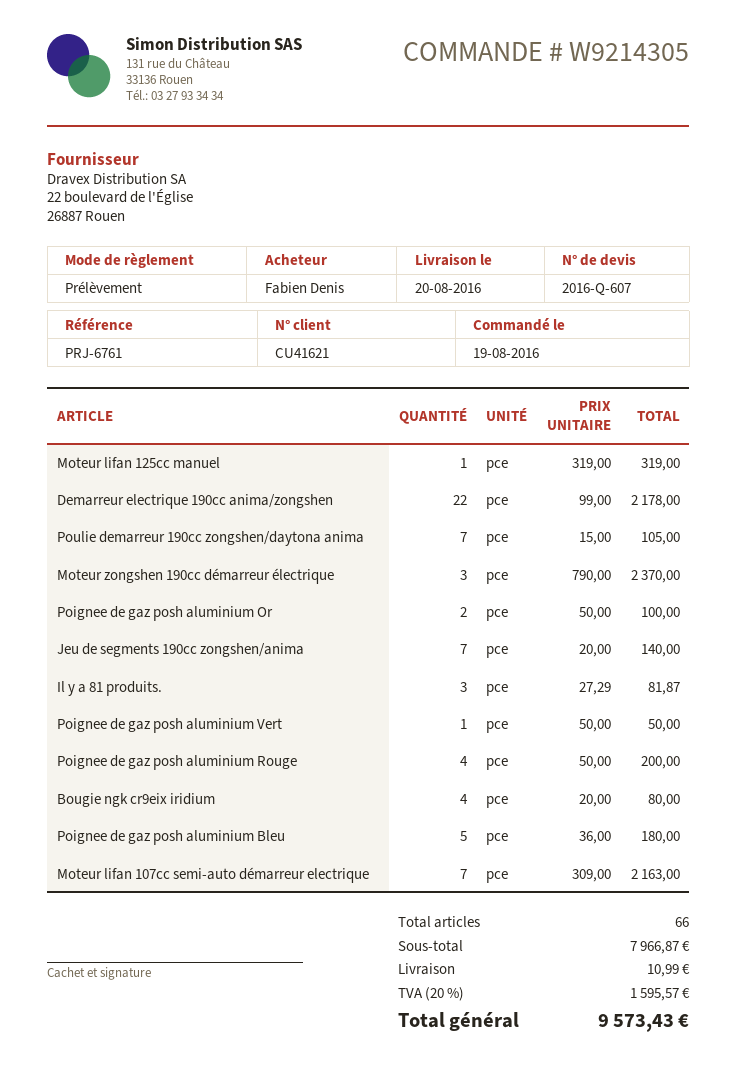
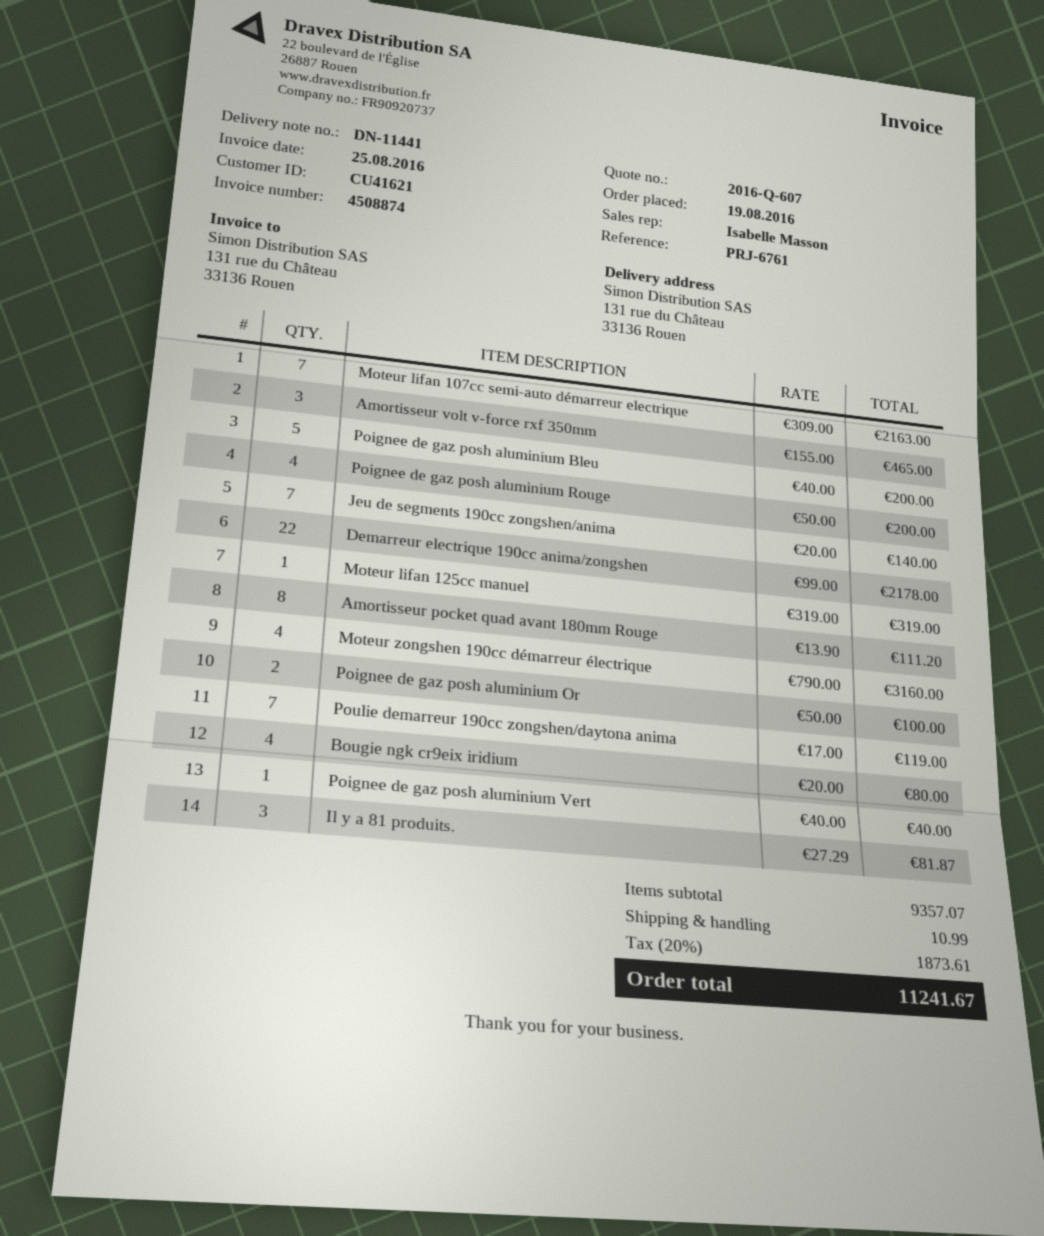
Poulie demarreur 190cc zongshen/daytona anima: 7 x 15.00 = 105.00 -> 7 x 17.00 = 119.00
Moteur zongshen 190cc démarreur électrique: 3 x 790.00 = 2370.00 -> 4 x 790.00 = 3160.00
Poignee de gaz posh aluminium Vert: 1 x 50.00 = 50.00 -> 1 x 40.00 = 40.00
Poignee de gaz posh aluminium Bleu: 5 x 36.00 = 180.00 -> 5 x 40.00 = 200.00
Amortisseur volt v-force rxf 350mm: none -> 3 x 155.00 = 465.00
Amortisseur pocket quad avant 180mm Rouge: none -> 8 x 13.90 = 111.20
subtotal: 7966.87 -> 9357.07
tax: 20% = 1595.57 -> 20% = 1873.61
total: 9573.43 -> 11241.67

